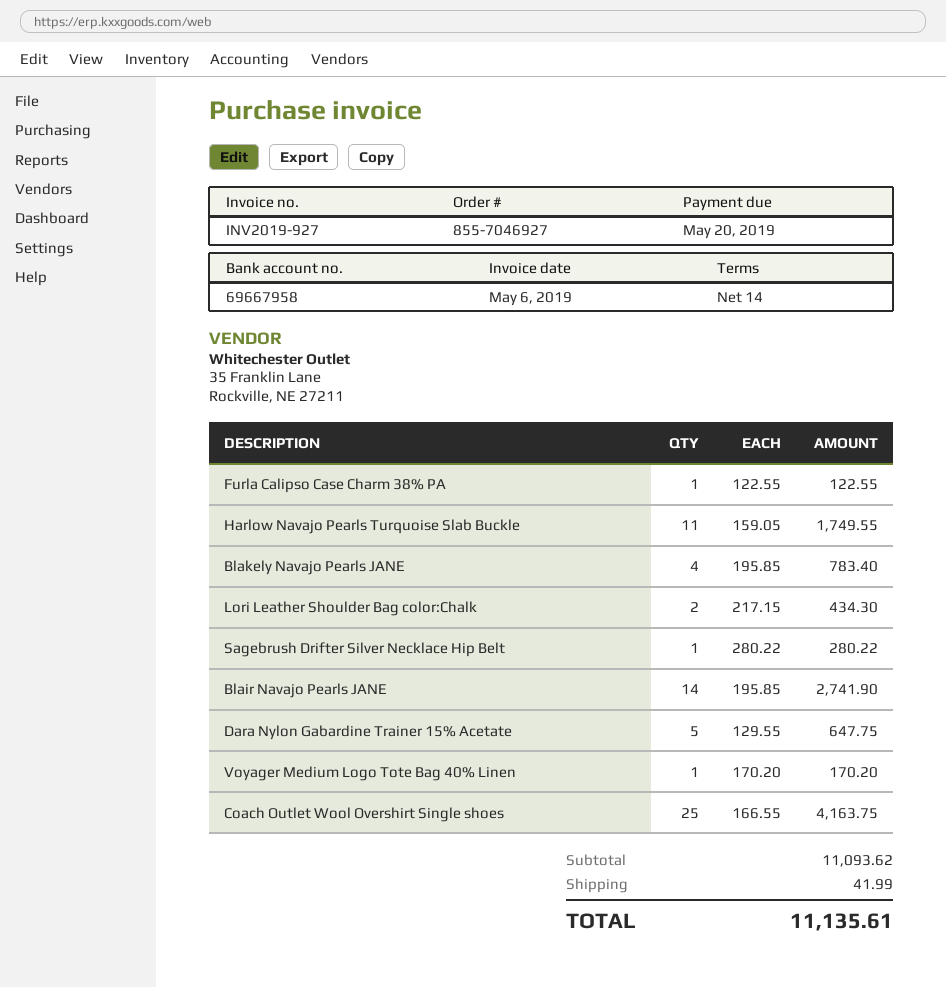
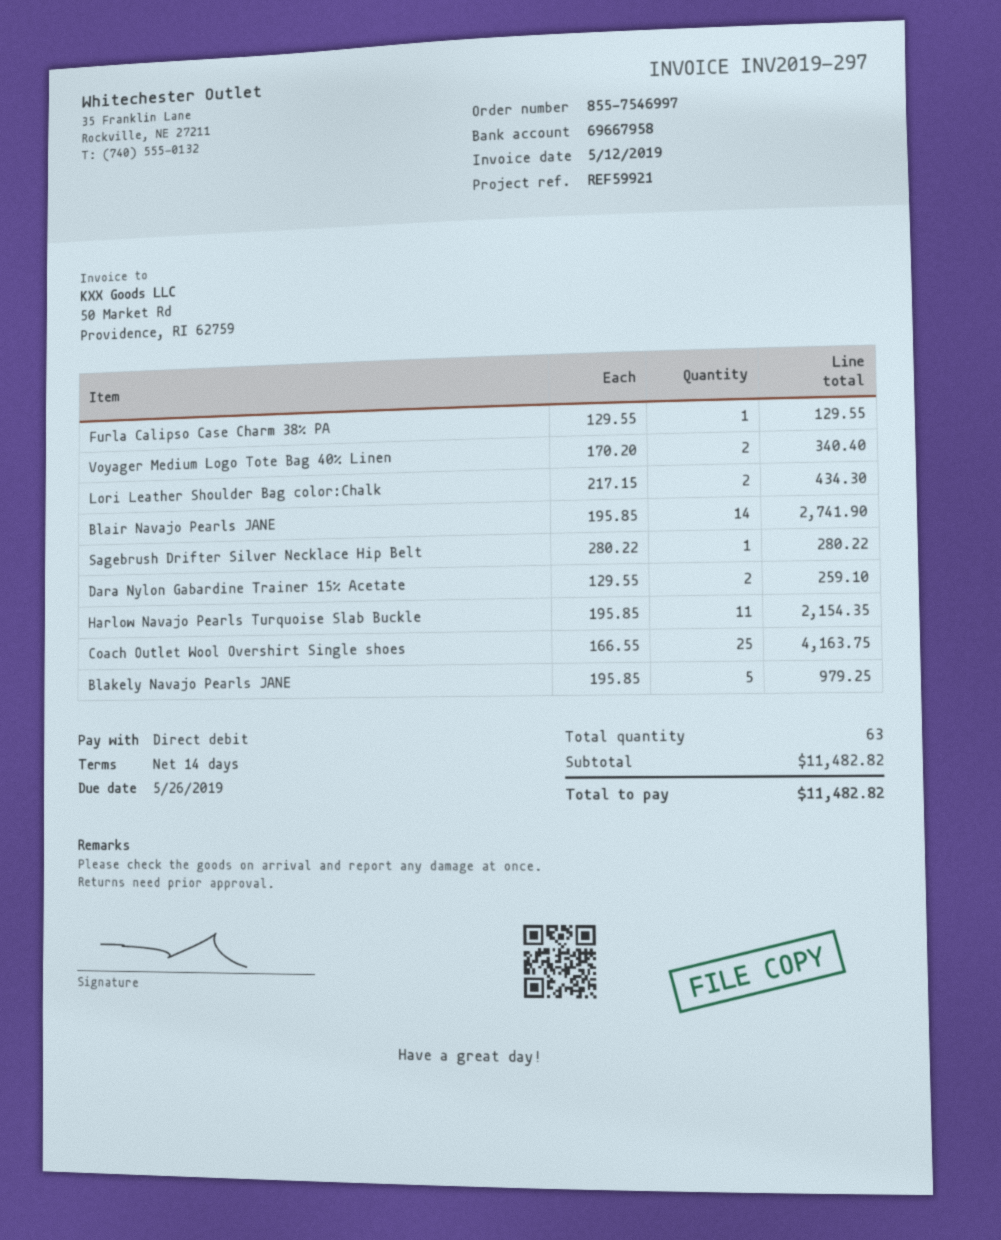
order number: 855-7046927 -> 855-7546997
invoice number: INV2019-927 -> INV2019-297
invoice date: 2019-05-06 -> 2019-05-12
due date: 2019-05-20 -> 2019-05-26
Furla Calipso Case Charm 38% PA: 1 x 122.55 = 122.55 -> 1 x 129.55 = 129.55
Harlow Navajo Pearls Turquoise Slab Buckle: 11 x 159.05 = 1749.55 -> 11 x 195.85 = 2154.35
Blakely Navajo Pearls JANE: 4 x 195.85 = 783.40 -> 5 x 195.85 = 979.25
Dara Nylon Gabardine Trainer 15% Acetate: 5 x 129.55 = 647.75 -> 2 x 129.55 = 259.10
Voyager Medium Logo Tote Bag 40% Linen: 1 x 170.20 = 170.20 -> 2 x 170.20 = 340.40
subtotal: 11093.62 -> 11482.82
shipping: 41.99 -> none
total: 11135.61 -> 11482.82

